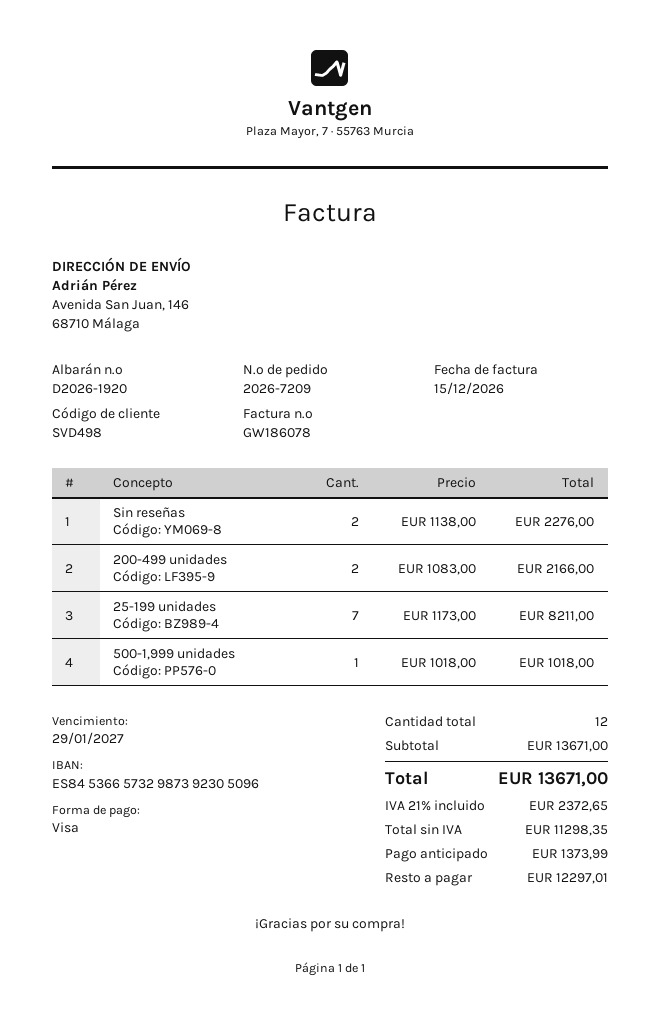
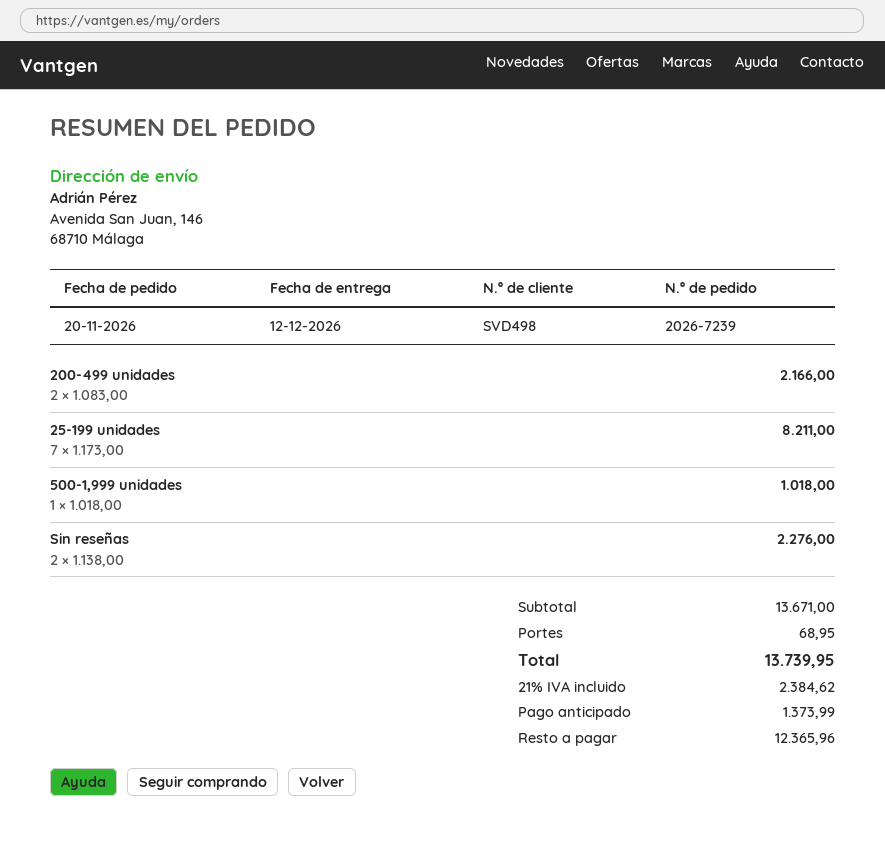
order number: 2026-7209 -> 2026-7239
shipping: none -> 68.95
tax: 21% = 2372.65 -> 21% = 2384.62
total: 13671.00 -> 13739.95
balance: 12297.01 -> 12365.96

